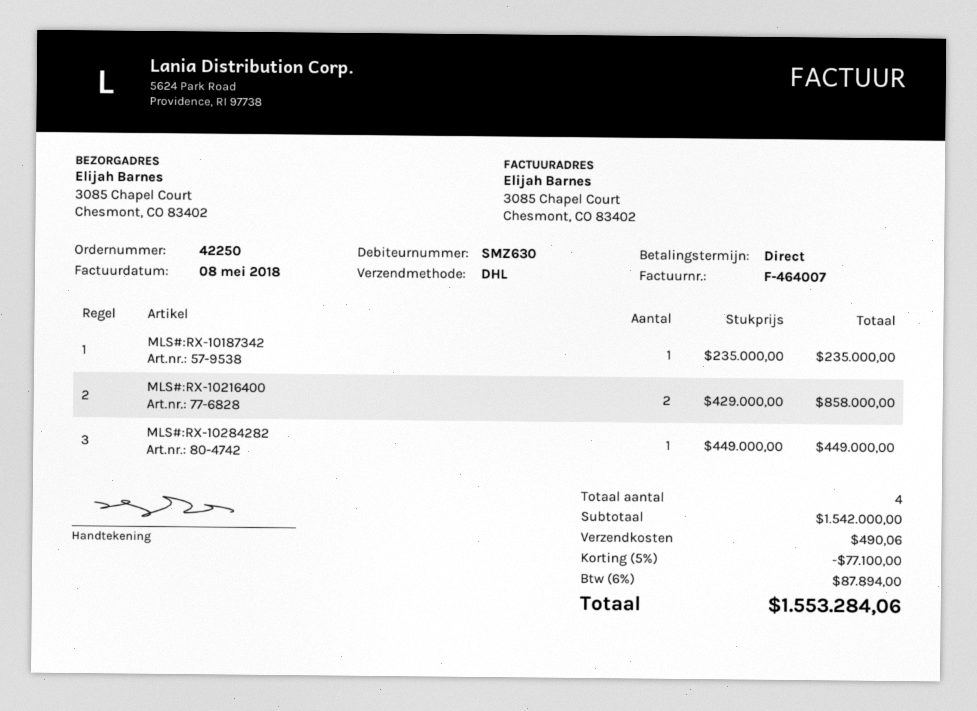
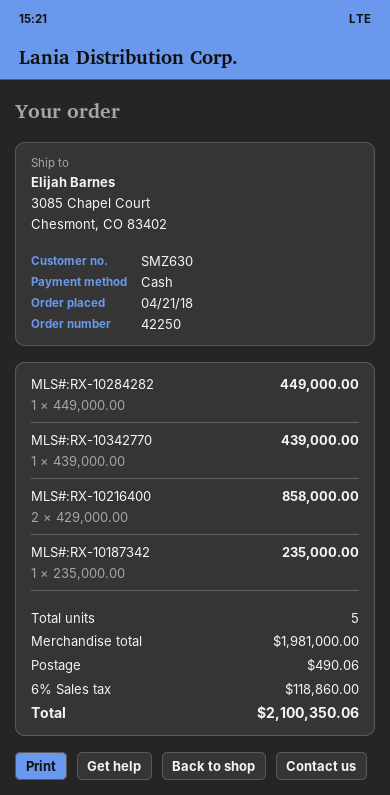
MLS#:RX-10342770: none -> 1 x 439000.00 = 439000.00
total quantity: 4 -> 5
subtotal: 1542000.00 -> 1981000.00
discount: 5% = 77100.00 -> none
tax: 6% = 87894.00 -> 6% = 118860.00
total: 1553284.06 -> 2100350.06

